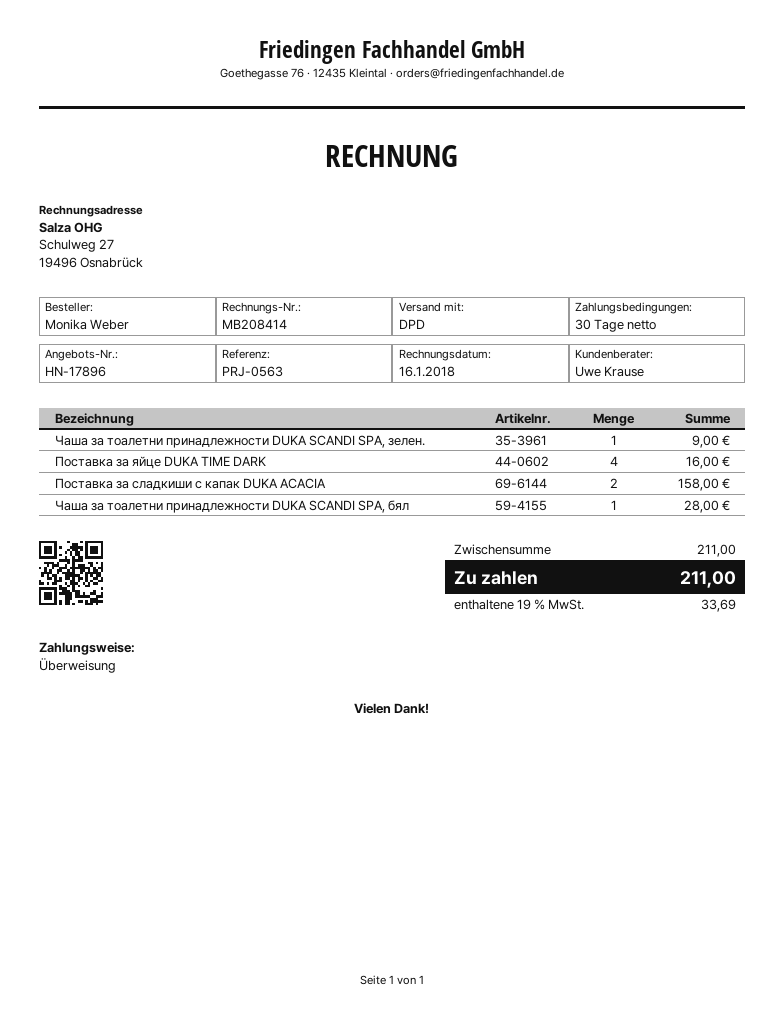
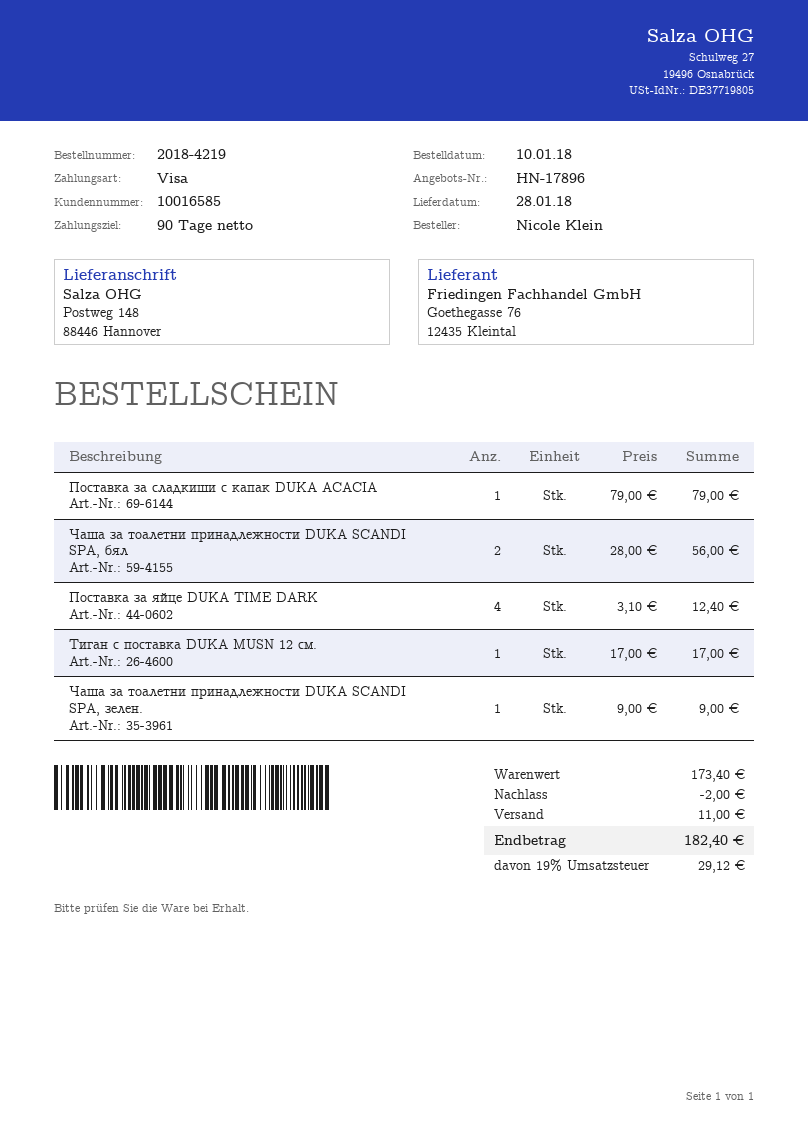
payment terms: 30 days -> 90 days
ordered by: Monika Weber -> Nicole Klein
payment method: bank transfer -> Visa
Поставка за яйце DUKA TIME DARK: 4 for 16.00 -> 4 for 12.40
Поставка за сладкиши с капак DUKA ACACIA: 2 for 158.00 -> 1 for 79.00
Чаша за тоалетни принадлежности DUKA SCANDI SPA, бял: 1 for 28.00 -> 2 for 56.00
Тиган с поставка DUKA MUSN 12 см.: none -> 1 for 17.00
subtotal: 211.00 -> 173.40
discount: none -> 2.00
shipping: none -> 11.00
tax: 19% = 33.69 -> 19% = 29.12
total: 211.00 -> 182.40

